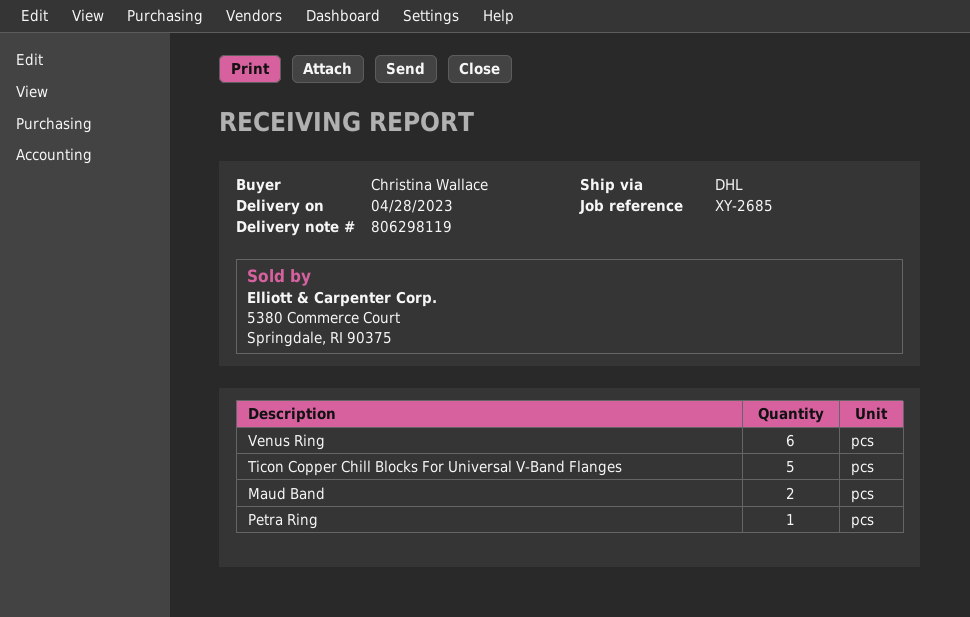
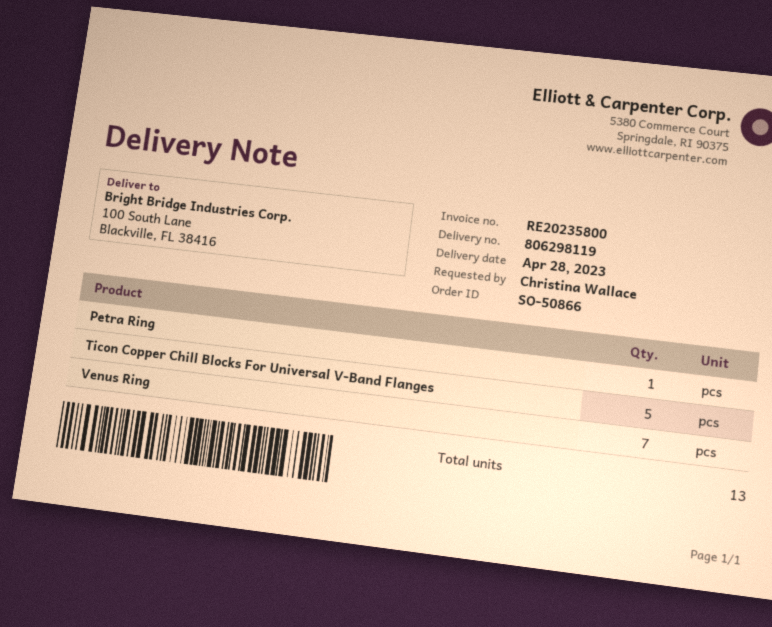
Venus Ring: 6 -> 7
Maud Band: 2 -> none

